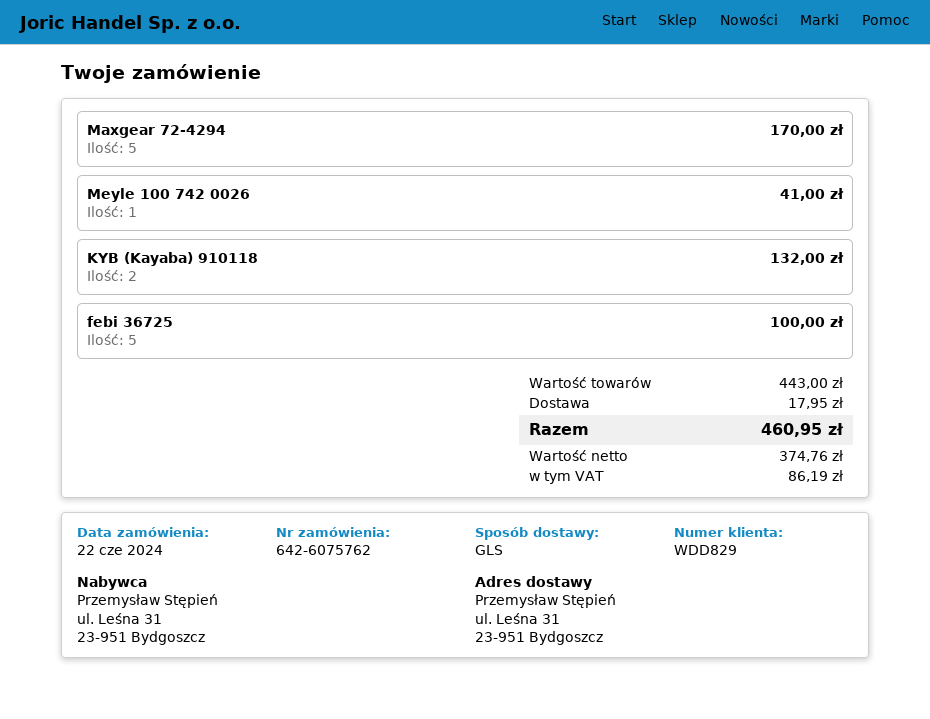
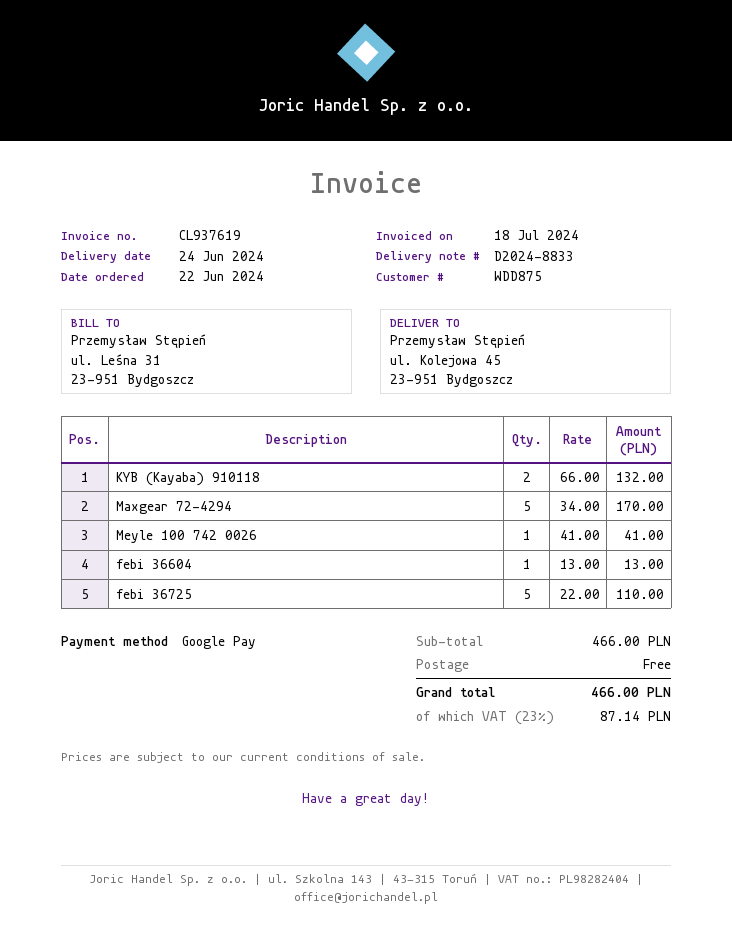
customer number: WDD829 -> WDD875
ship to: ul. Leśna 31, 23-951 Bydgoszcz -> ul. Kolejowa 45, 23-951 Bydgoszcz
febi 36725: 5 for 100.00 -> 5 for 110.00
febi 36604: none -> 1 for 13.00
subtotal: 443.00 -> 466.00
shipping: 17.95 -> 0.00
tax: 86.19 -> 87.14
total: 460.95 -> 466.00

